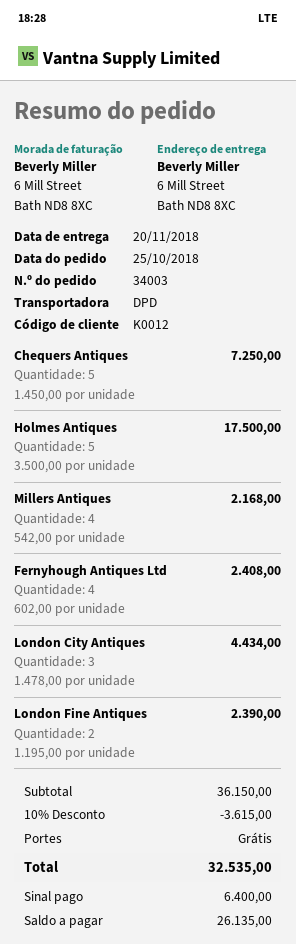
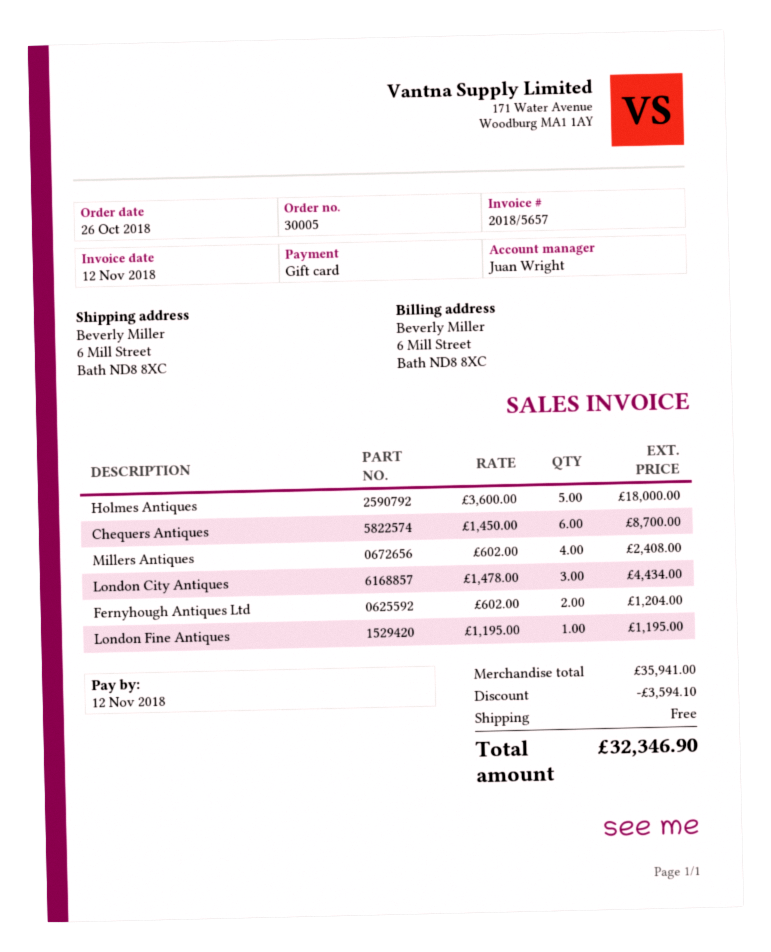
order number: 34003 -> 30005
order date: 2018-10-25 -> 2018-10-26
Chequers Antiques: 5 x 1450.00 = 7250.00 -> 6 x 1450.00 = 8700.00
Holmes Antiques: 5 x 3500.00 = 17500.00 -> 5 x 3600.00 = 18000.00
Millers Antiques: 4 x 542.00 = 2168.00 -> 4 x 602.00 = 2408.00
Fernyhough Antiques Ltd: 4 x 602.00 = 2408.00 -> 2 x 602.00 = 1204.00
London Fine Antiques: 2 x 1195.00 = 2390.00 -> 1 x 1195.00 = 1195.00
subtotal: 36150.00 -> 35941.00
discount: 3615.00 -> 3594.10
total: 32535.00 -> 32346.90

